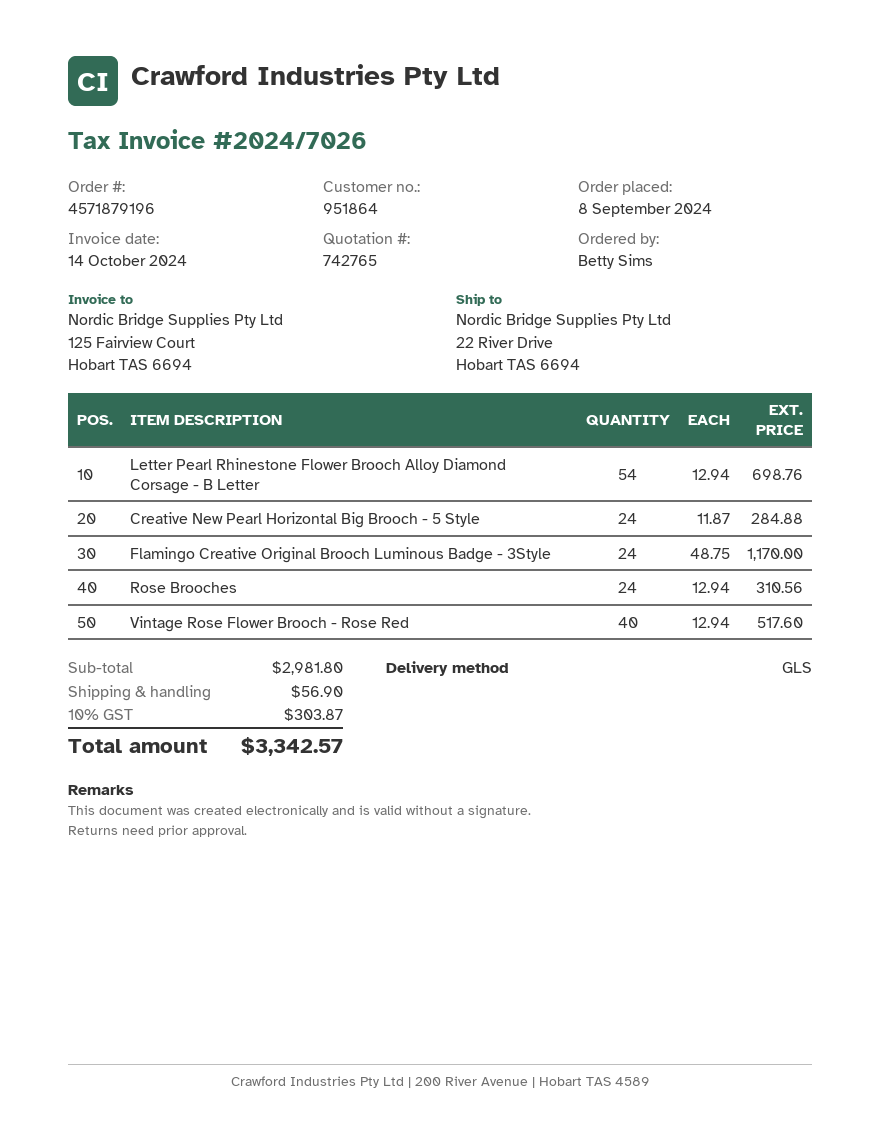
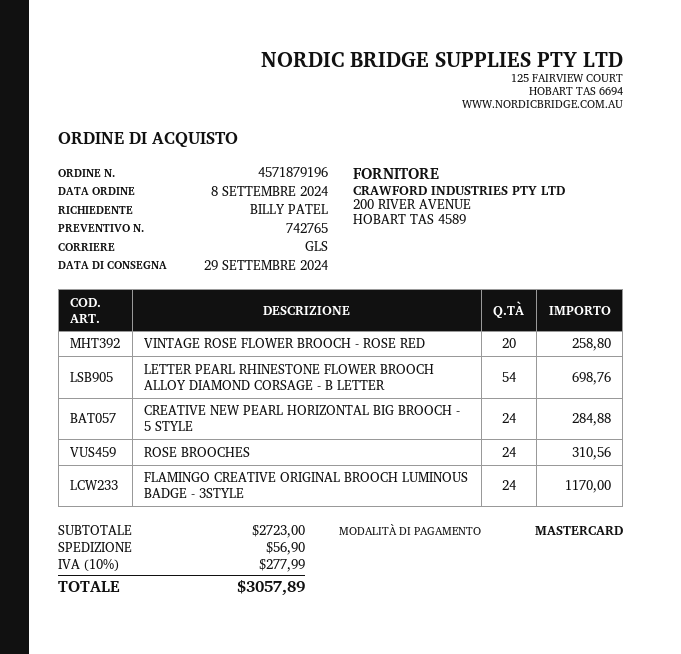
ordered by: Betty Sims -> BILLY PATEL
Vintage Rose Flower Brooch - Rose Red: 40 for 517.60 -> 20 for 258.80
subtotal: 2981.80 -> 2723.00
tax: 10% = 303.87 -> 10% = 277.99
total: 3342.57 -> 3057.89

